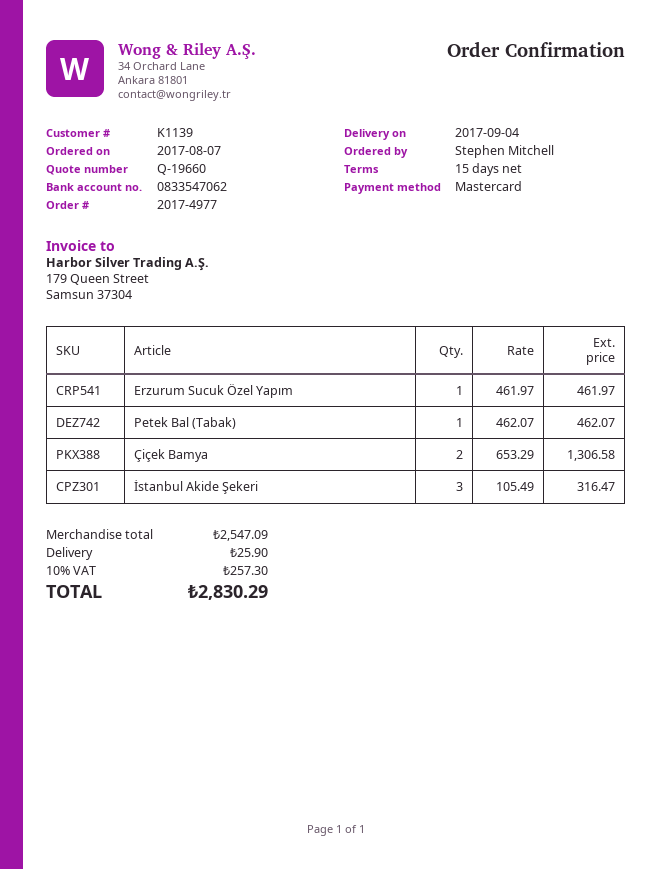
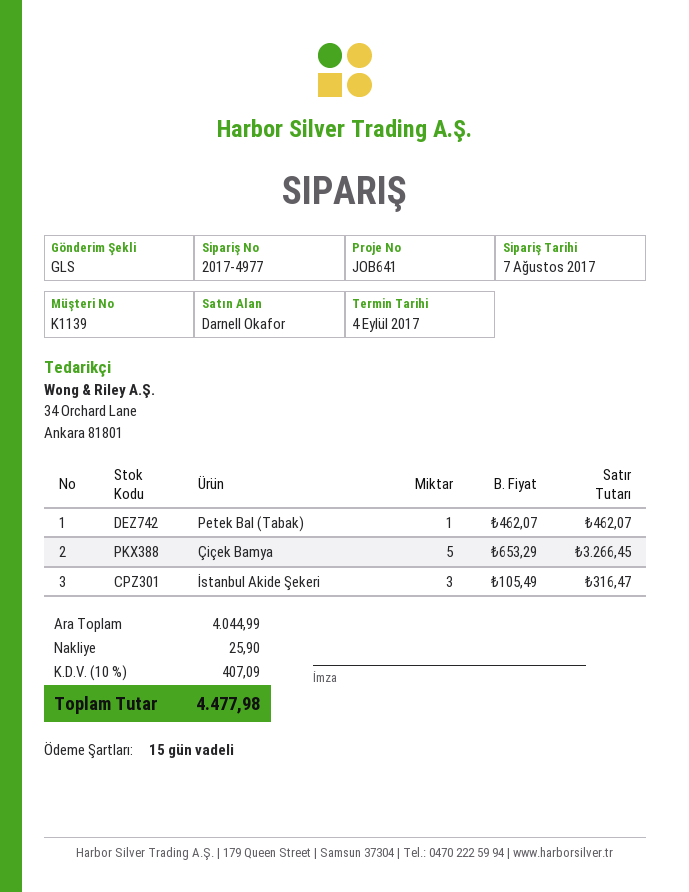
ordered by: Stephen Mitchell -> Darnell Okafor
Erzurum Sucuk Özel Yapım: 1 x 461.97 = 461.97 -> none
Çiçek Bamya: 2 x 653.29 = 1306.58 -> 5 x 653.29 = 3266.45
subtotal: 2547.09 -> 4044.99
tax: 10% = 257.30 -> 10% = 407.09
total: 2830.29 -> 4477.98

